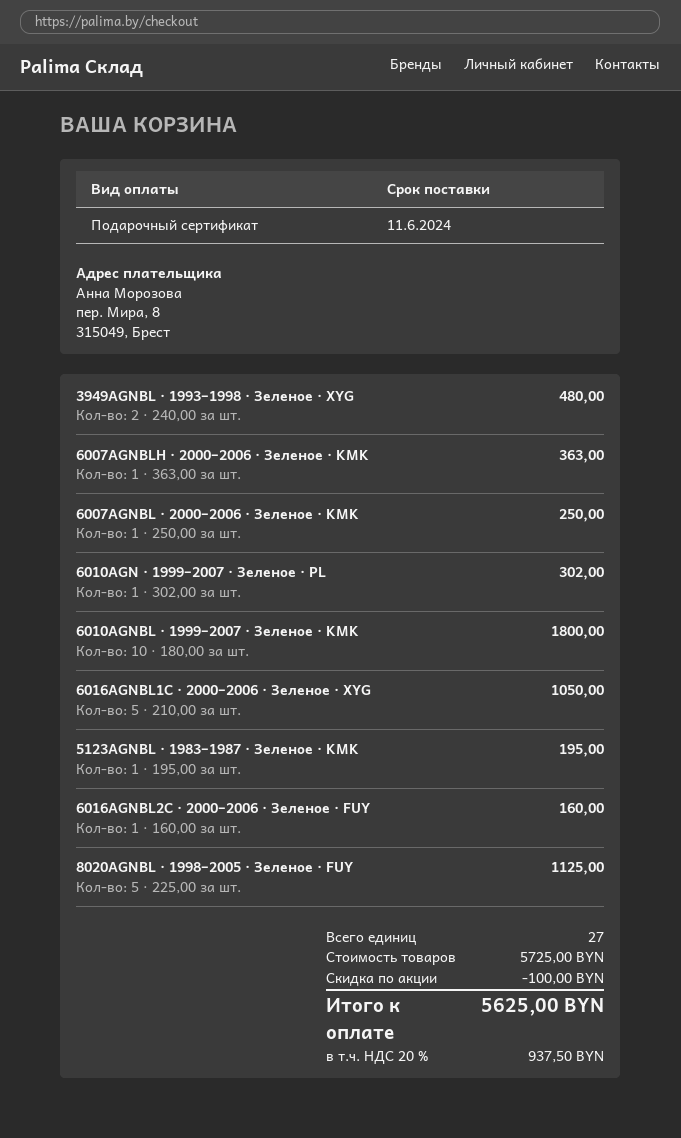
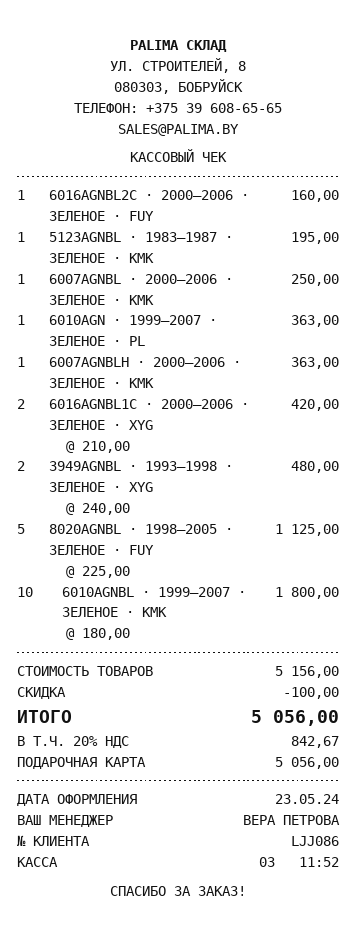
6010AGN · 1999–2007 · Зеленое · PL: 1 x 302.00 = 302.00 -> 1 x 363.00 = 363.00
6016AGNBL1C · 2000–2006 · Зеленое · XYG: 5 x 210.00 = 1050.00 -> 2 x 210.00 = 420.00
subtotal: 5725.00 -> 5156.00
tax: 20% = 937.50 -> 20% = 842.67
total: 5625.00 -> 5056.00

